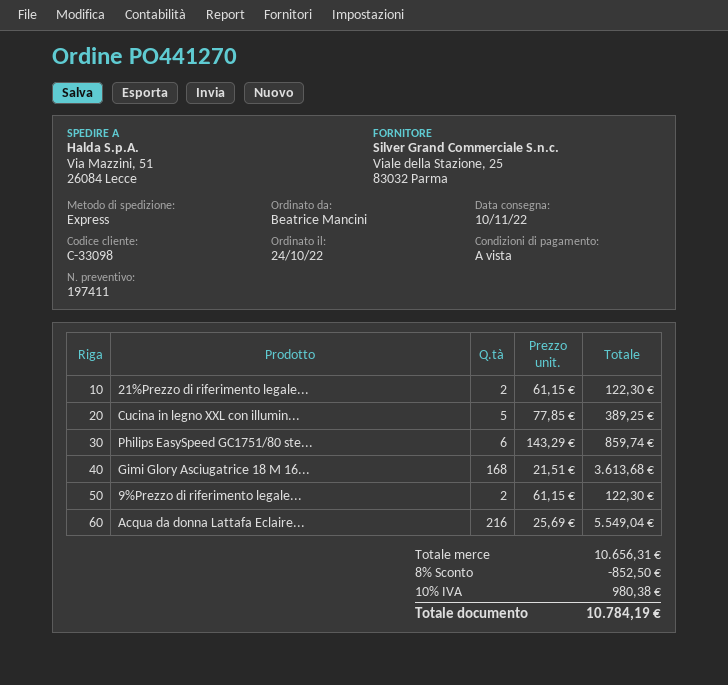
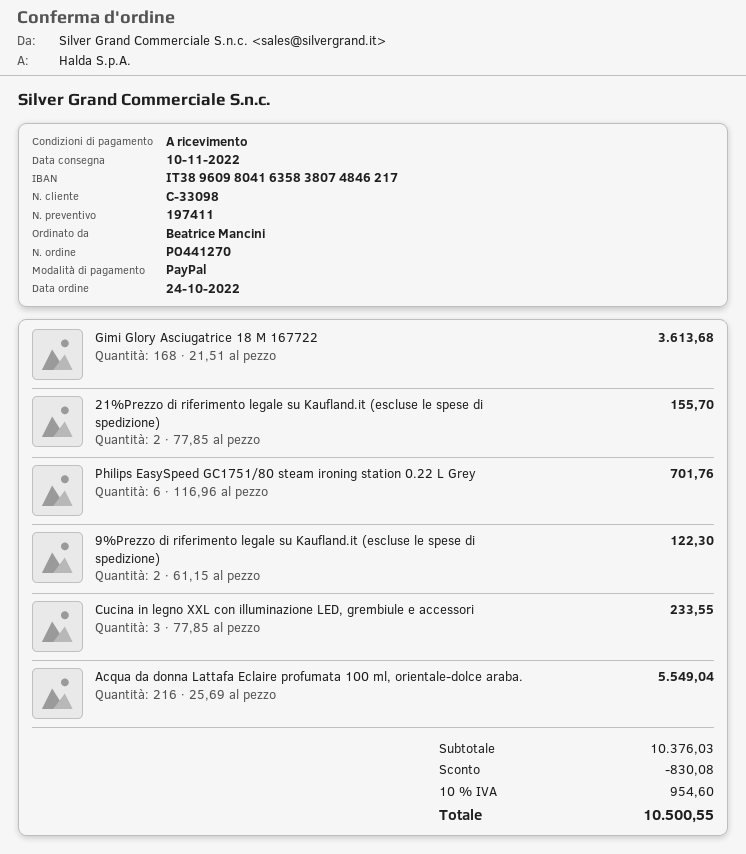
21%Prezzo di riferimento legale...: 2 x 61.15 = 122.30 -> 2 x 77.85 = 155.70
Cucina in legno XXL con illumin...: 5 x 77.85 = 389.25 -> 3 x 77.85 = 233.55
Philips EasySpeed GC1751/80 ste...: 6 x 143.29 = 859.74 -> 6 x 116.96 = 701.76
subtotal: 10656.31 -> 10376.03
discount: 852.50 -> 830.08
tax: 10% = 980.38 -> 10% = 954.60
total: 10784.19 -> 10500.55

